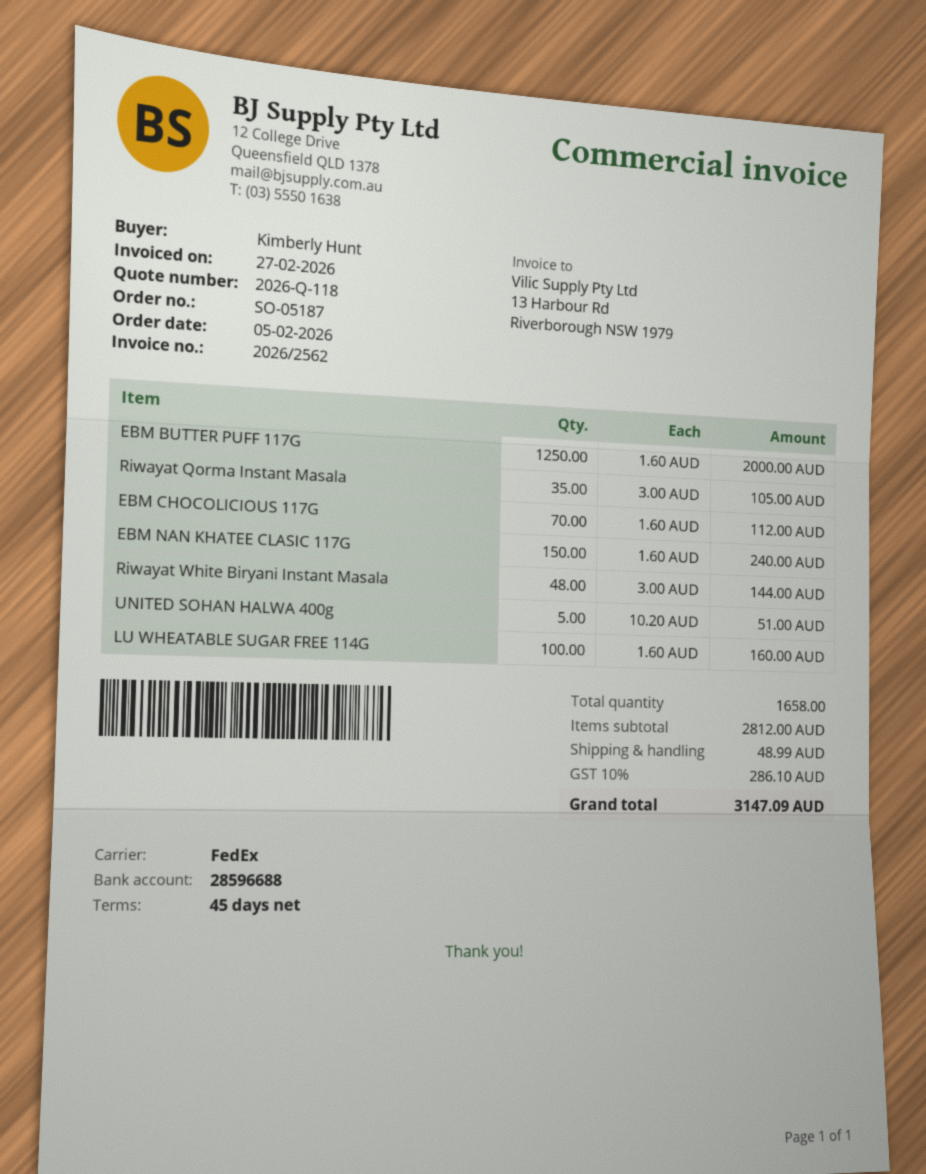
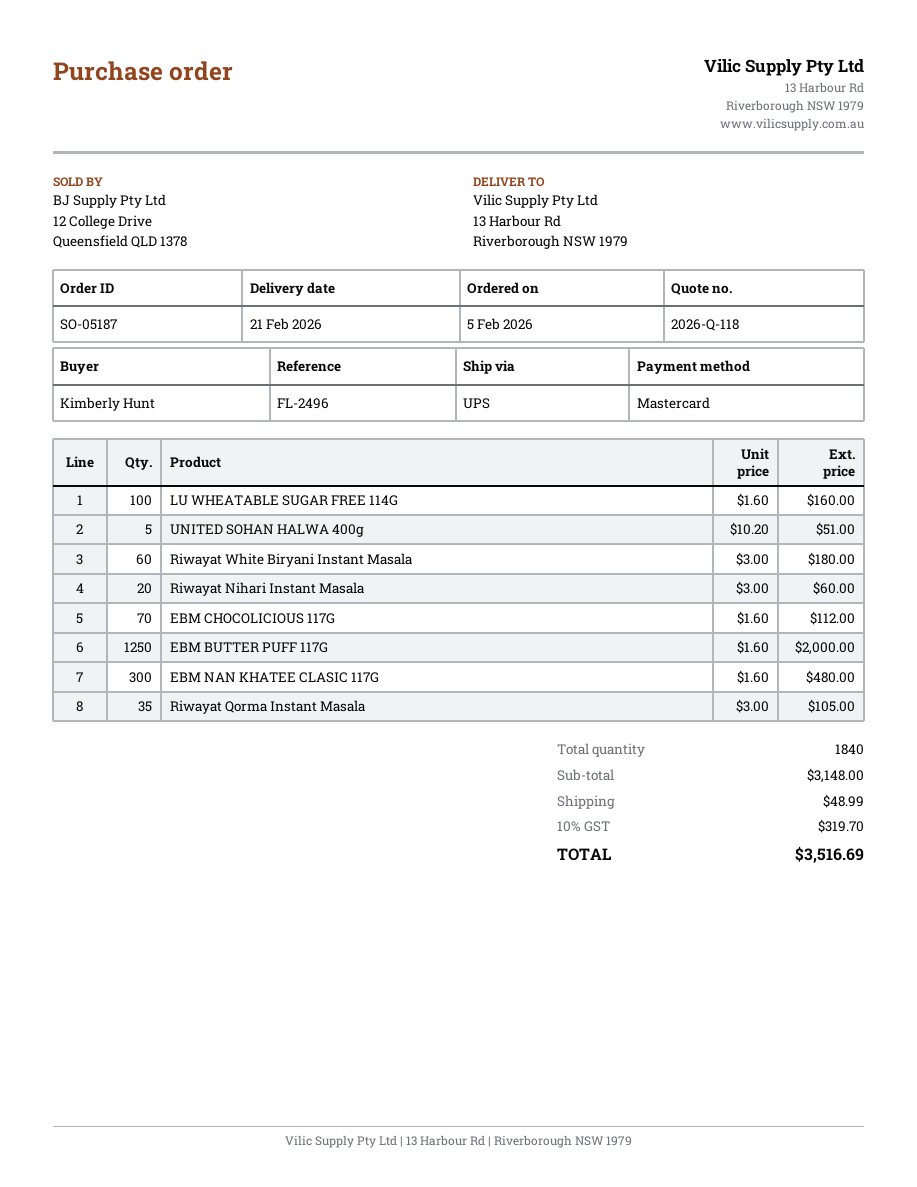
shipping method: FedEx -> UPS
EBM NAN KHATEE CLASIC 117G: 150 x 1.60 = 240.00 -> 300 x 1.60 = 480.00
Riwayat White Biryani Instant Masala: 48 x 3.00 = 144.00 -> 60 x 3.00 = 180.00
Riwayat Nihari Instant Masala: none -> 20 x 3.00 = 60.00
total quantity: 1658 -> 1840
subtotal: 2812.00 -> 3148.00
tax: 10% = 286.10 -> 10% = 319.70
total: 3147.09 -> 3516.69

